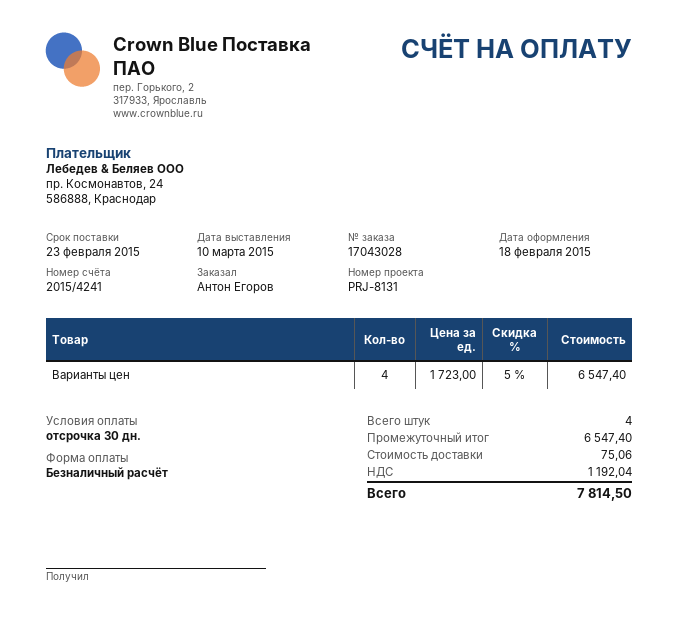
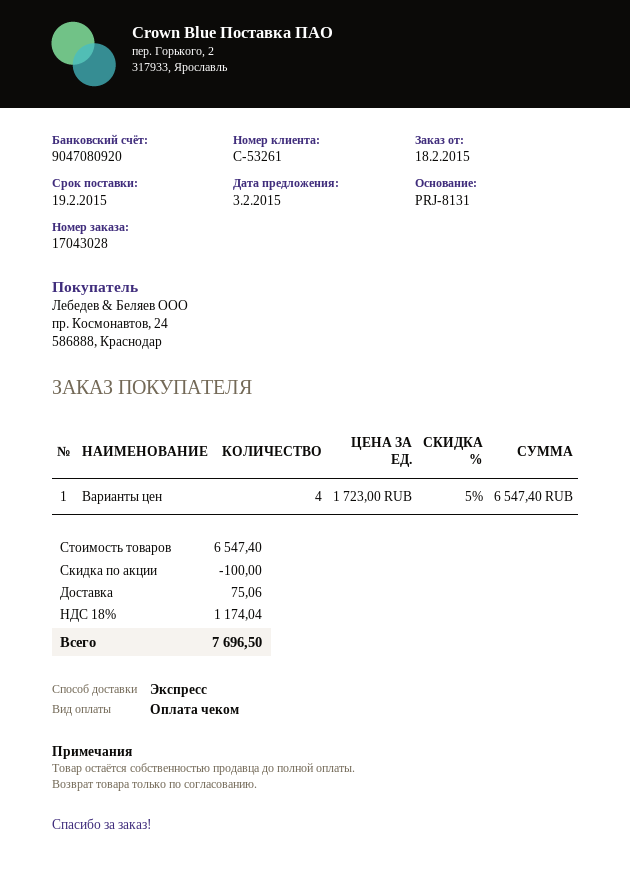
delivery date: 2015-02-23 -> 2015-02-19
payment method: bank transfer -> cheque
discount: none -> 100.00
tax: 1192.04 -> 1174.04
total: 7814.50 -> 7696.50

